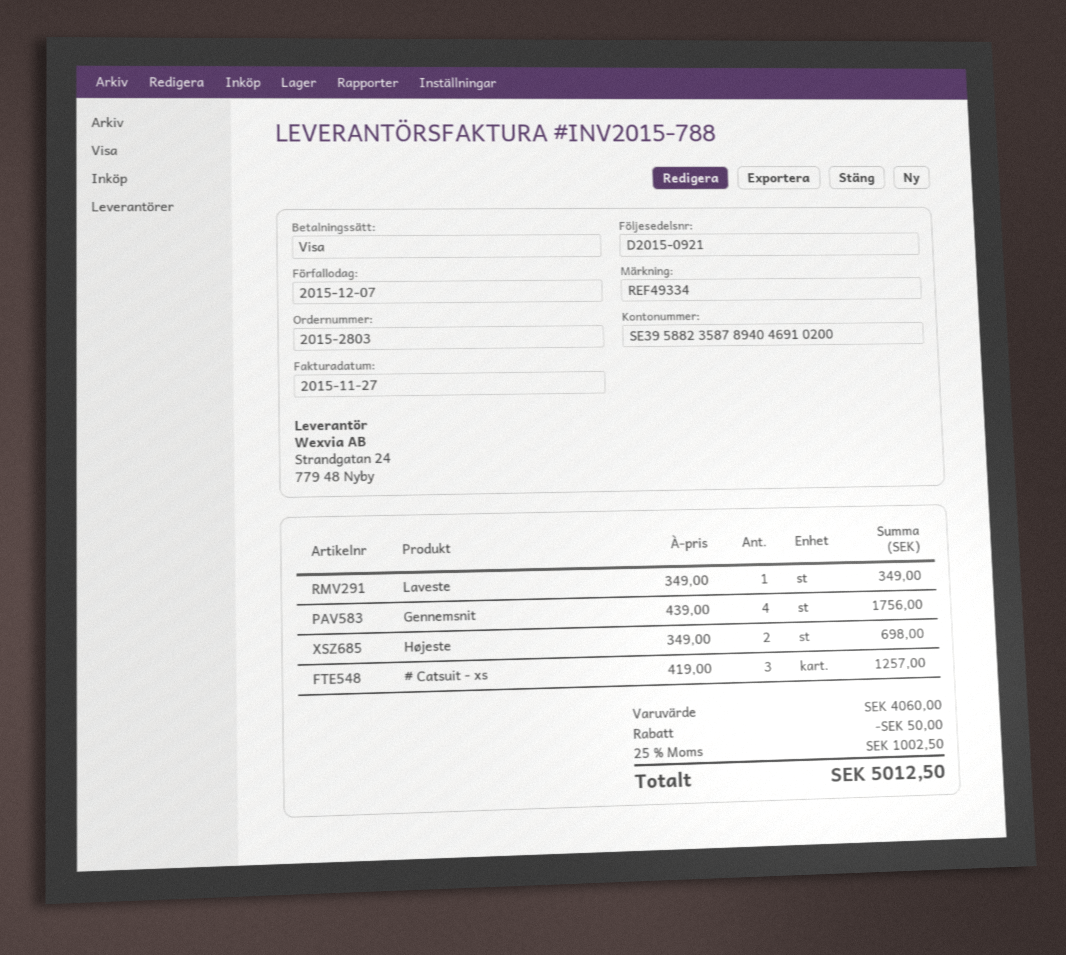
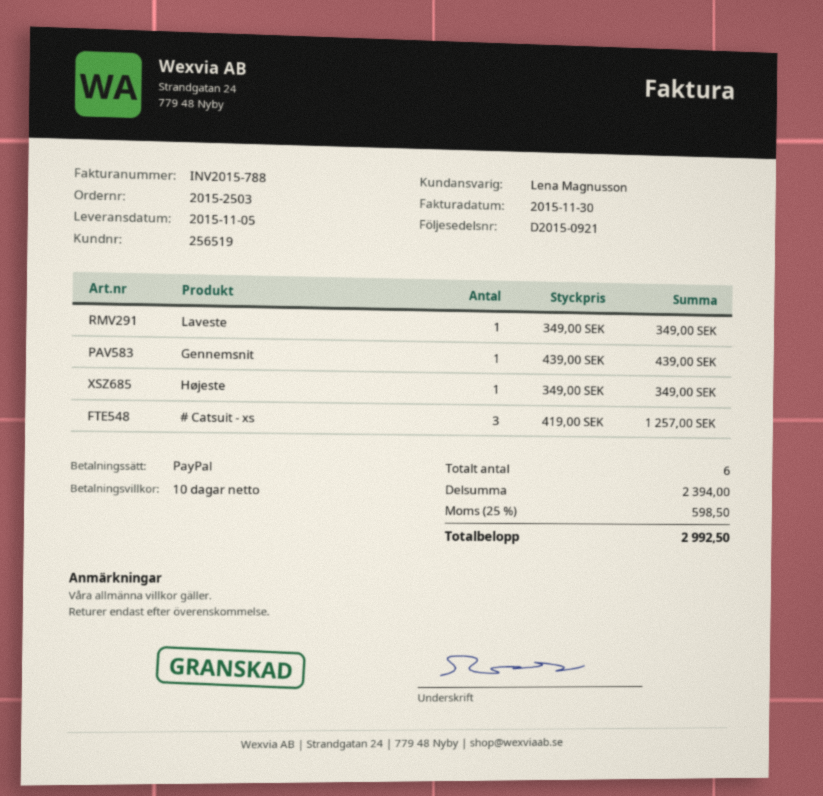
order number: 2015-2803 -> 2015-2503
invoice date: 2015-11-27 -> 2015-11-30
payment method: Visa -> PayPal
Gennemsnit: 4 x 439.00 = 1756.00 -> 1 x 439.00 = 439.00
Højeste: 2 x 349.00 = 698.00 -> 1 x 349.00 = 349.00
subtotal: 4060.00 -> 2394.00
discount: 50.00 -> none
tax: 25% = 1002.50 -> 25% = 598.50
total: 5012.50 -> 2992.50

